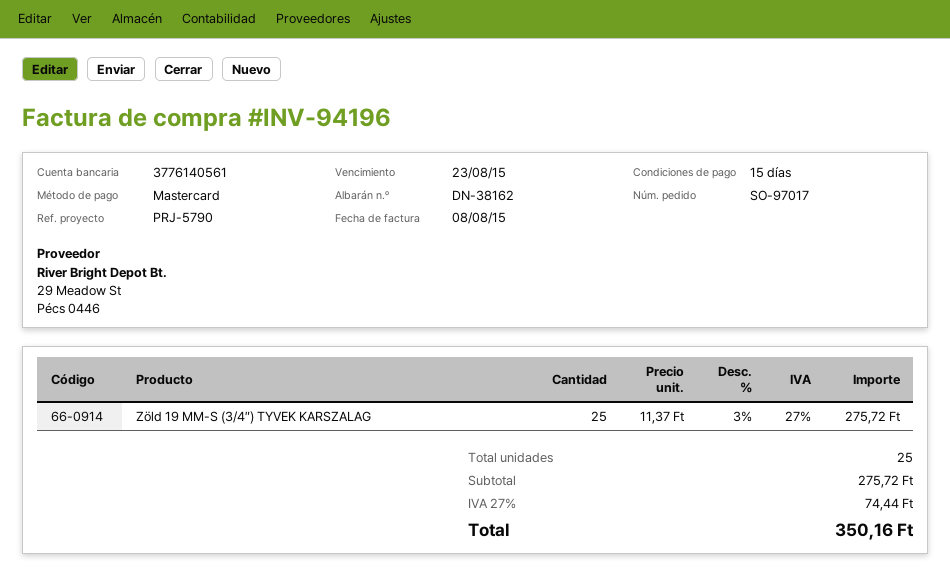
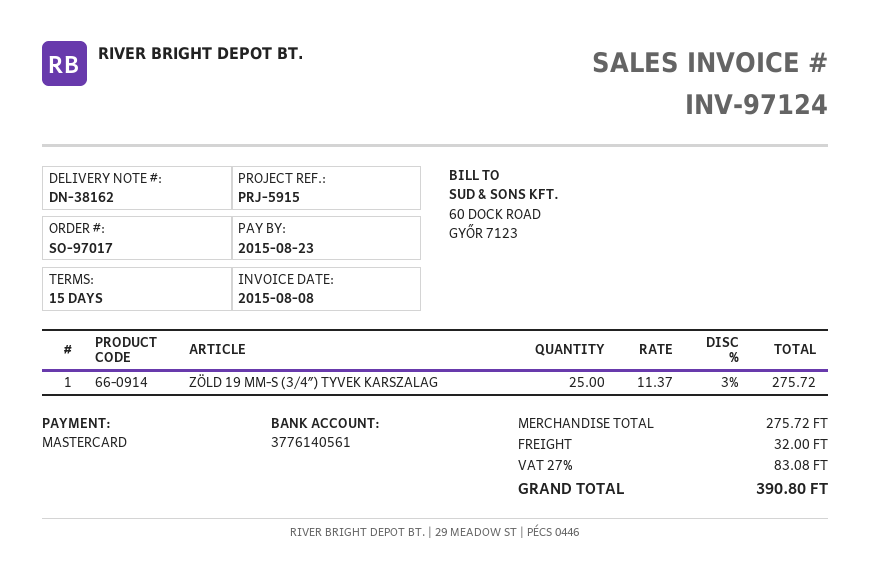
invoice number: INV-94196 -> INV-97124
reference: PRJ-5790 -> PRJ-5915
shipping: none -> 32.00
tax: 27% = 74.44 -> 27% = 83.08
total: 350.16 -> 390.80

